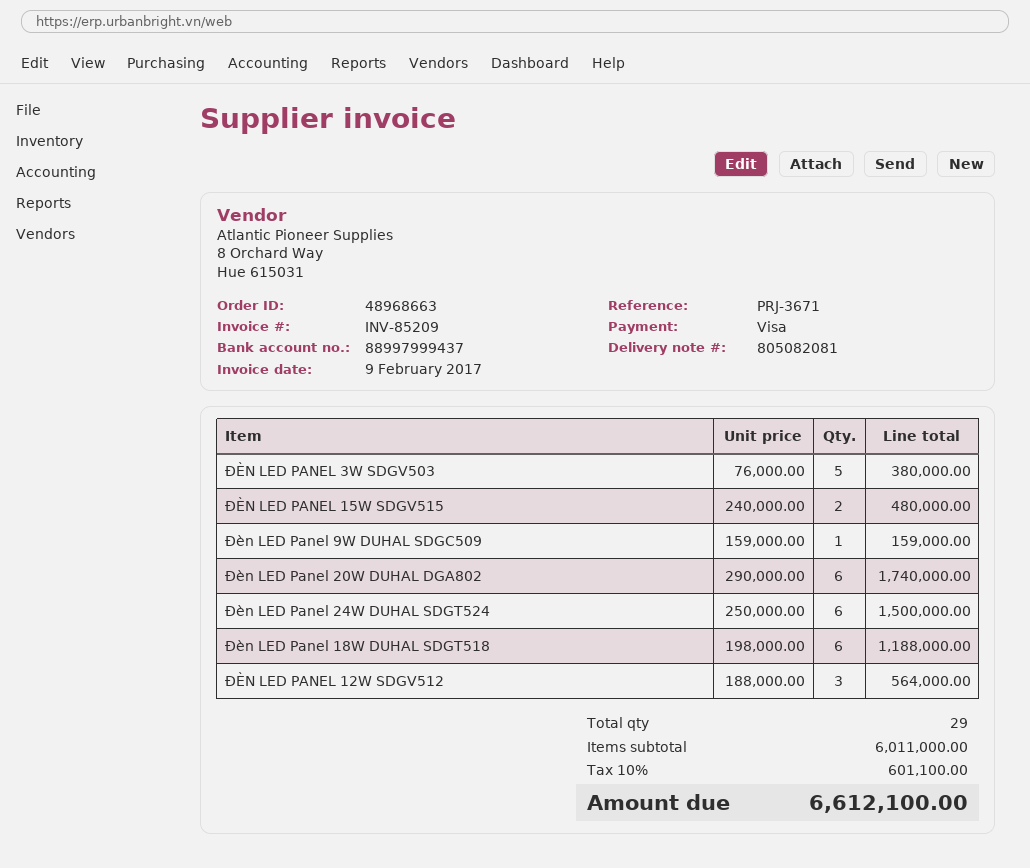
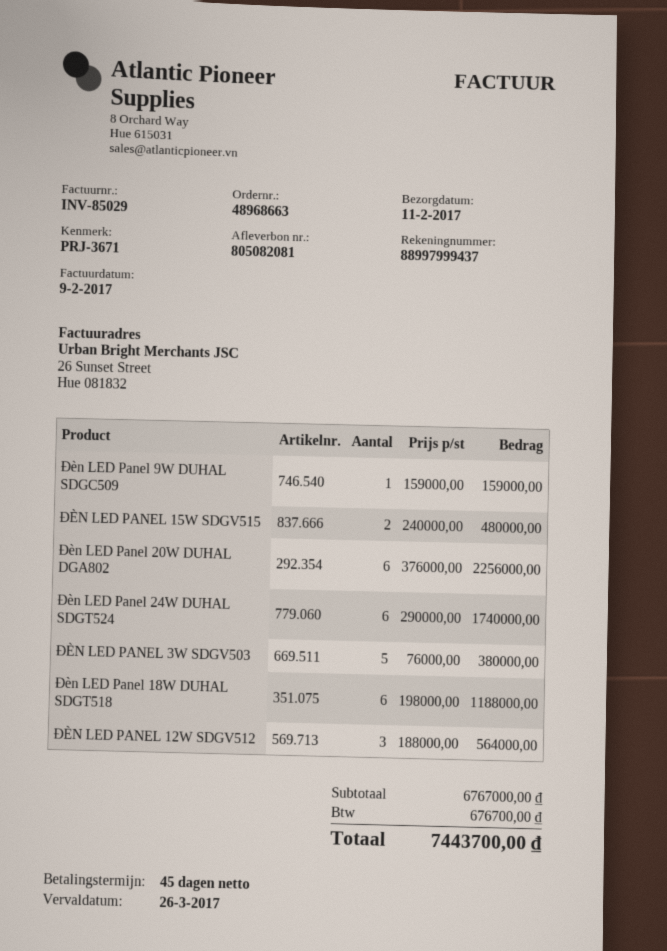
invoice number: INV-85209 -> INV-85029
Đèn LED Panel 20W DUHAL DGA802: 6 x 290000.00 = 1740000.00 -> 6 x 376000.00 = 2256000.00
Đèn LED Panel 24W DUHAL SDGT524: 6 x 250000.00 = 1500000.00 -> 6 x 290000.00 = 1740000.00
subtotal: 6011000.00 -> 6767000.00
tax: 601100.00 -> 676700.00
total: 6612100.00 -> 7443700.00

